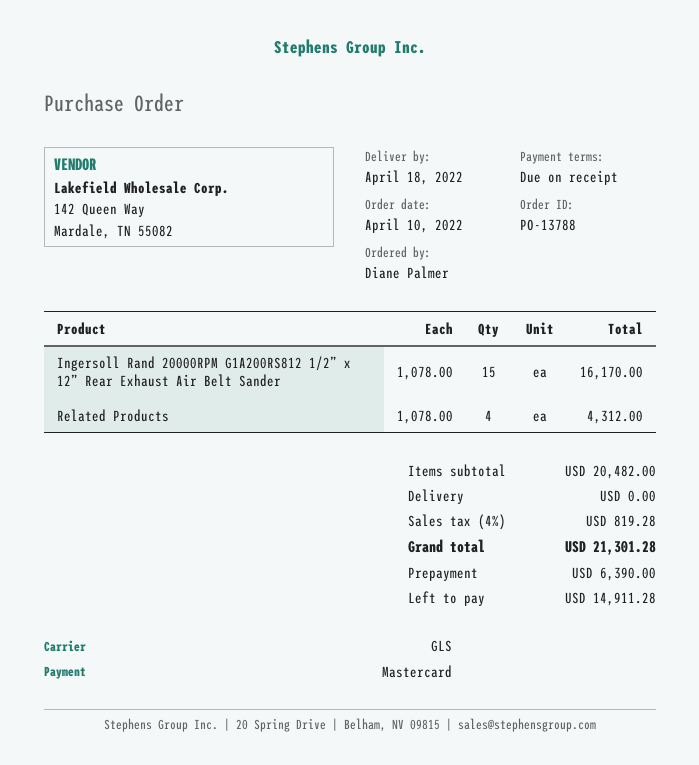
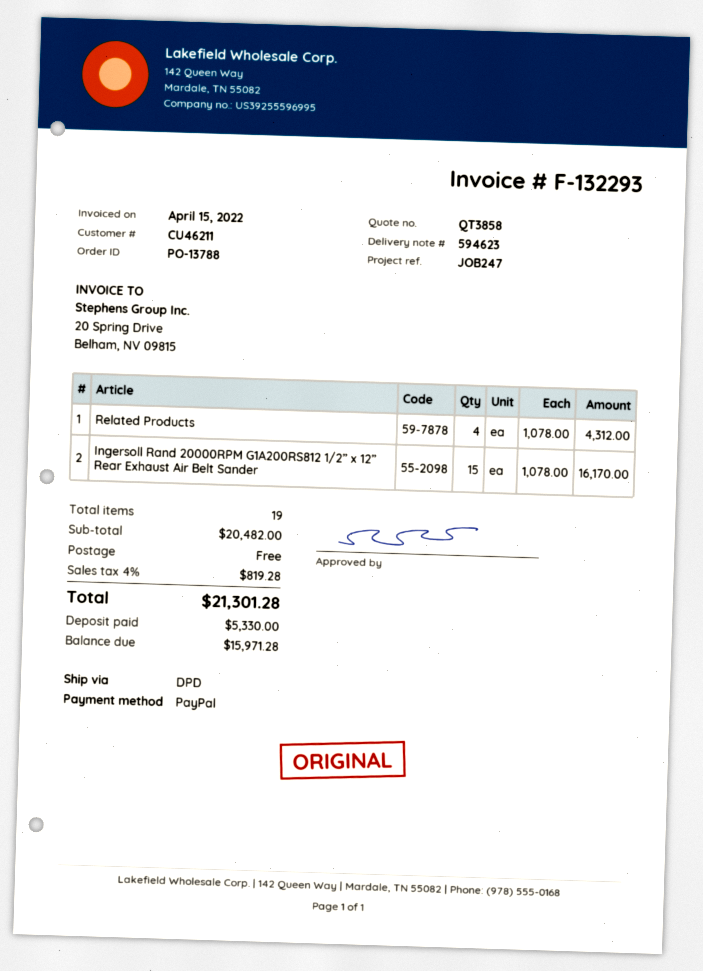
payment method: Mastercard -> PayPal
shipping method: GLS -> DPD
deposit: 6390.00 -> 5330.00
balance: 14911.28 -> 15971.28

